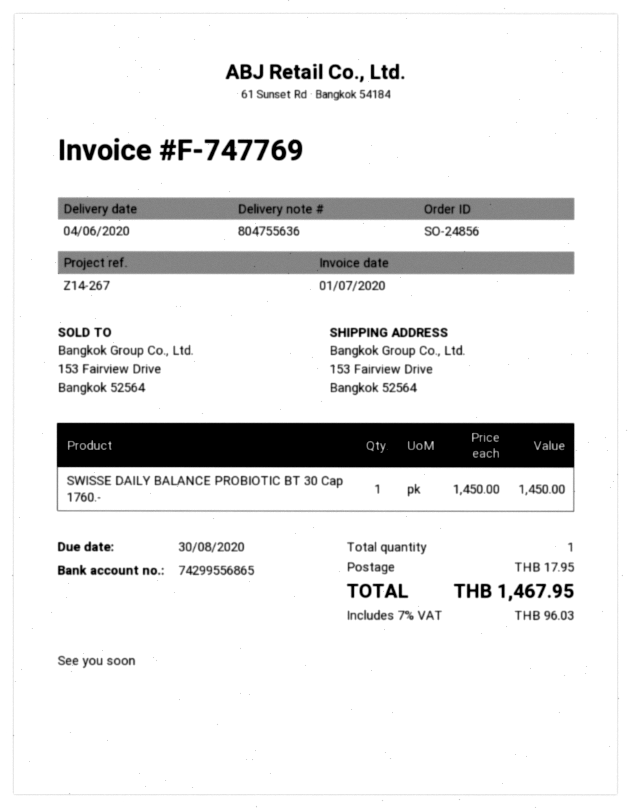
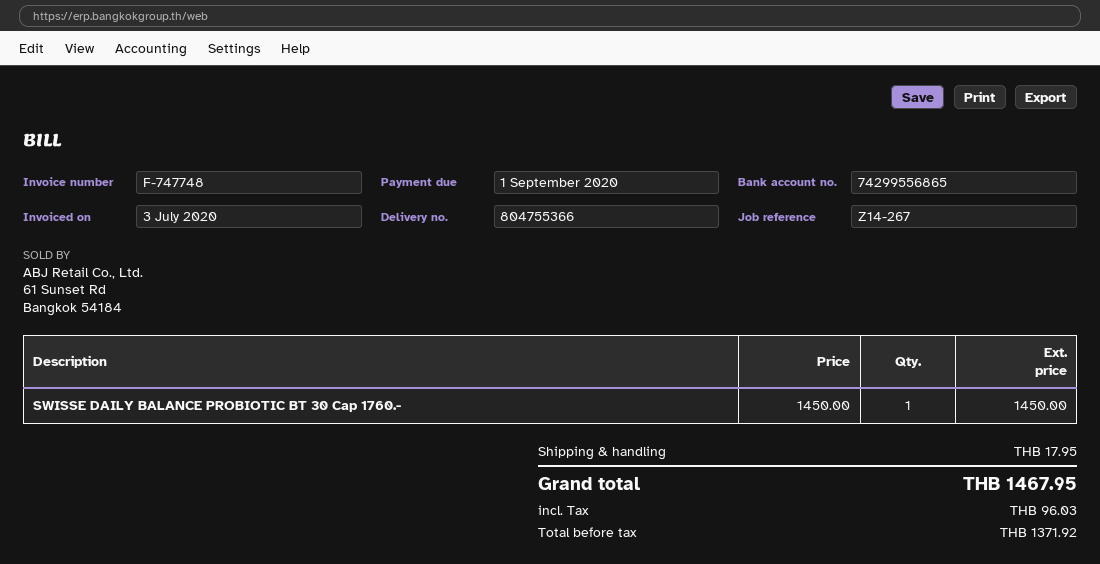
delivery note number: 804755636 -> 804755366
invoice number: F-747769 -> F-747748
invoice date: 2020-07-01 -> 2020-07-03
due date: 2020-08-30 -> 2020-09-01

